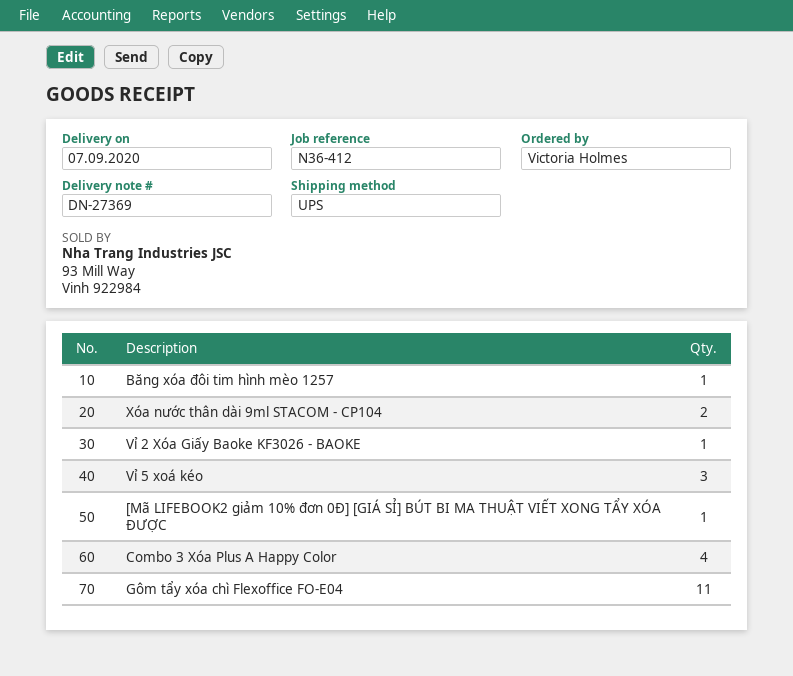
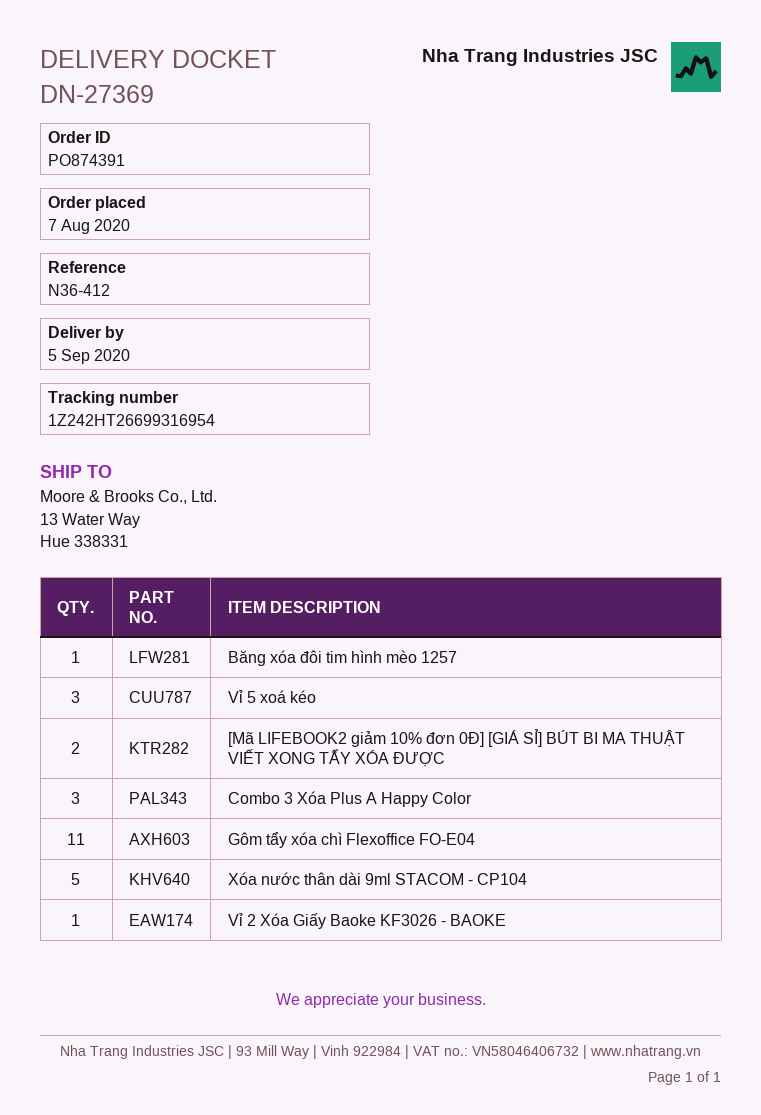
delivery date: 2020-09-07 -> 2020-09-05
Xóa nước thân dài 9ml STACOM - CP104: 2 -> 5
[Mã LIFEBOOK2 giảm 10% đơn 0Đ] [GIÁ SỈ] BÚT BI MA THUẬT VIẾT XONG TẨY XÓA ĐƯỢC: 1 -> 2
Combo 3 Xóa Plus A Happy Color: 4 -> 3

